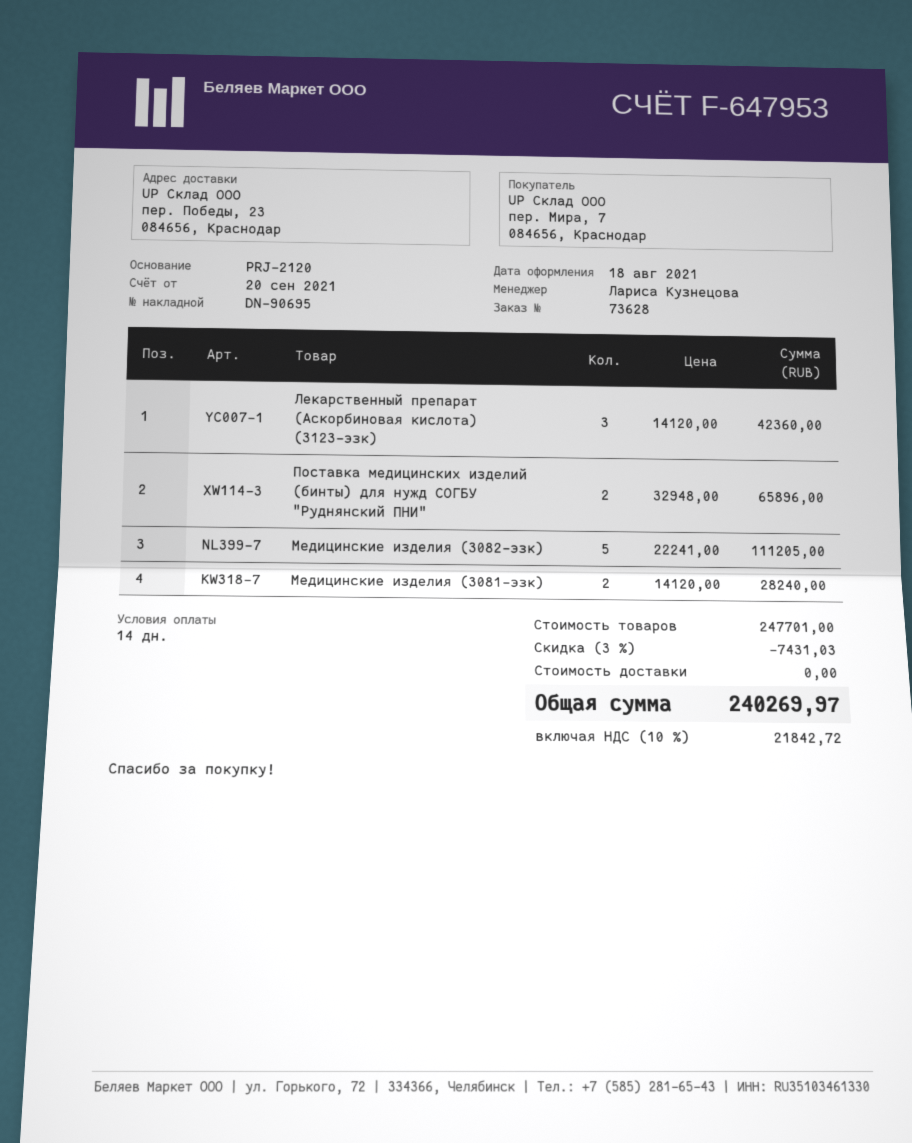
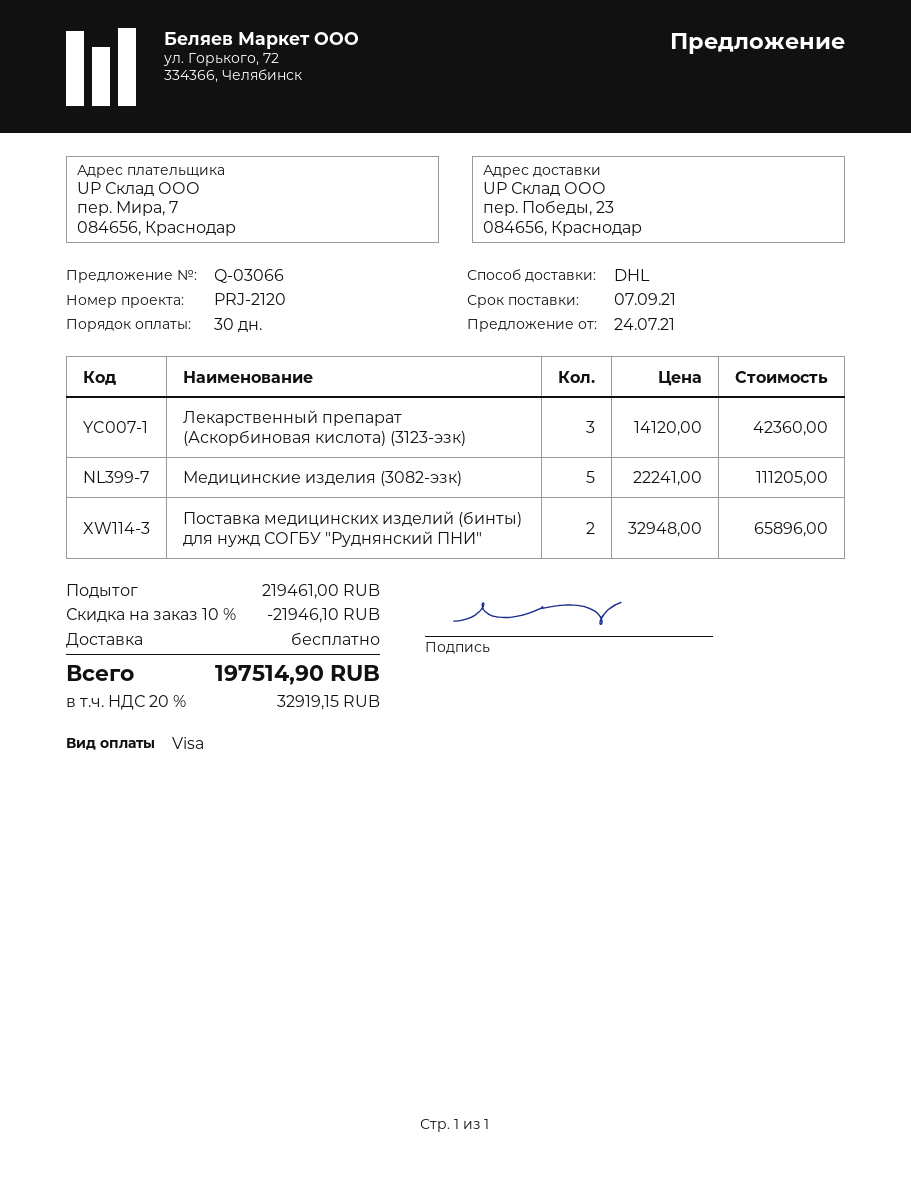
payment terms: 14 days -> 30 days
Медицинские изделия (3081-эзк): 2 x 14120.00 = 28240.00 -> none
subtotal: 247701.00 -> 219461.00
discount: 3% = 7431.03 -> 10% = 21946.10
tax: 10% = 21842.72 -> 20% = 32919.15
total: 240269.97 -> 197514.90

